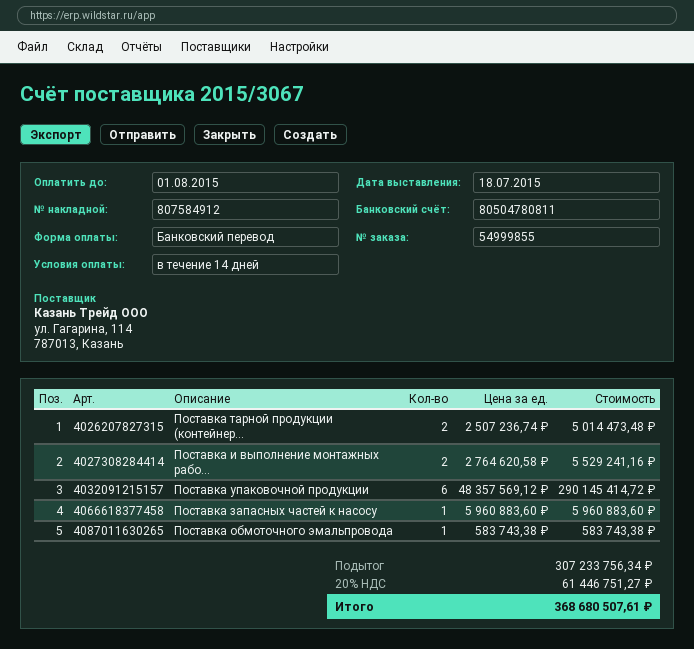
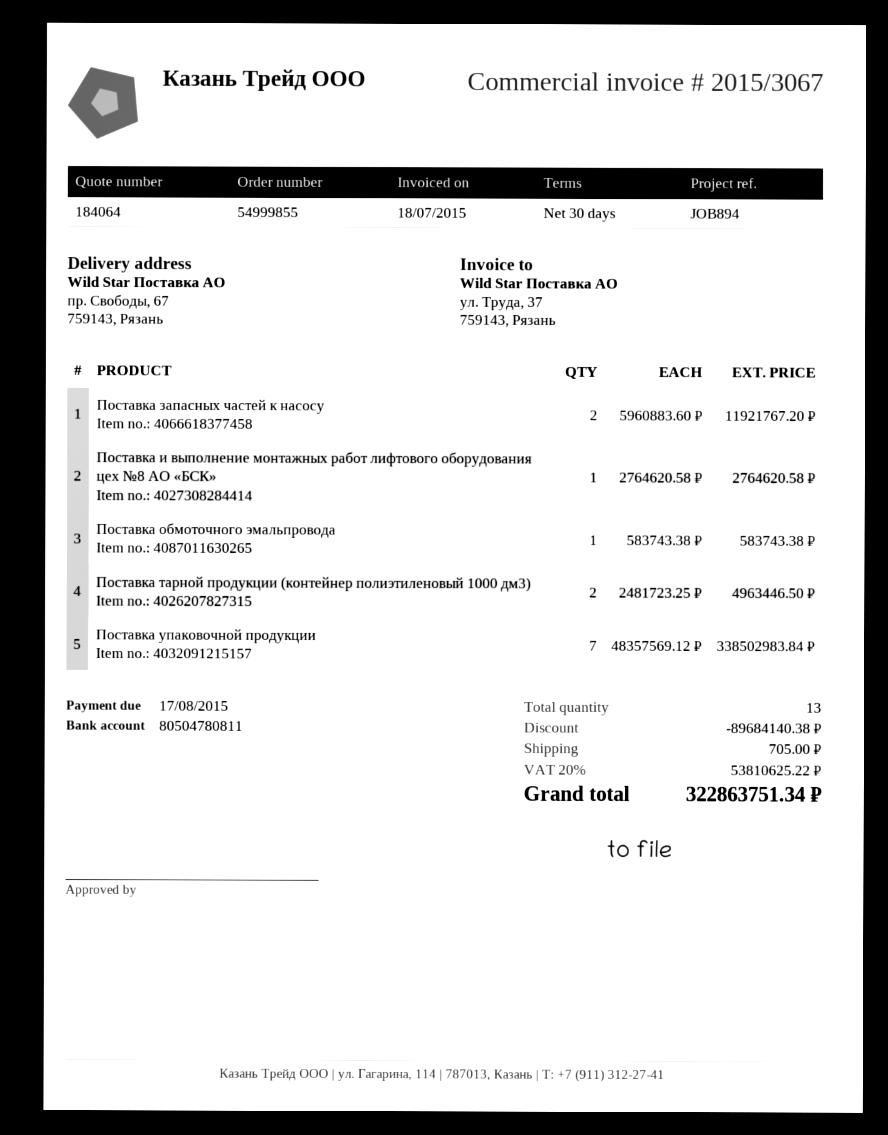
payment terms: 14 days -> 30 days
due date: 2015-08-01 -> 2015-08-17
Поставка тарной продукции (контейнер...: 2 x 2507236.74 = 5014473.48 -> 2 x 2481723.25 = 4963446.50
Поставка и выполнение монтажных рабо...: 2 x 2764620.58 = 5529241.16 -> 1 x 2764620.58 = 2764620.58
Поставка упаковочной продукции: 6 x 48357569.12 = 290145414.72 -> 7 x 48357569.12 = 338502983.84
Поставка запасных частей к насосу: 1 x 5960883.60 = 5960883.60 -> 2 x 5960883.60 = 11921767.20
discount: none -> 89684140.38
shipping: none -> 705.00
tax: 20% = 61446751.27 -> 20% = 53810625.22
total: 368680507.61 -> 322863751.34

